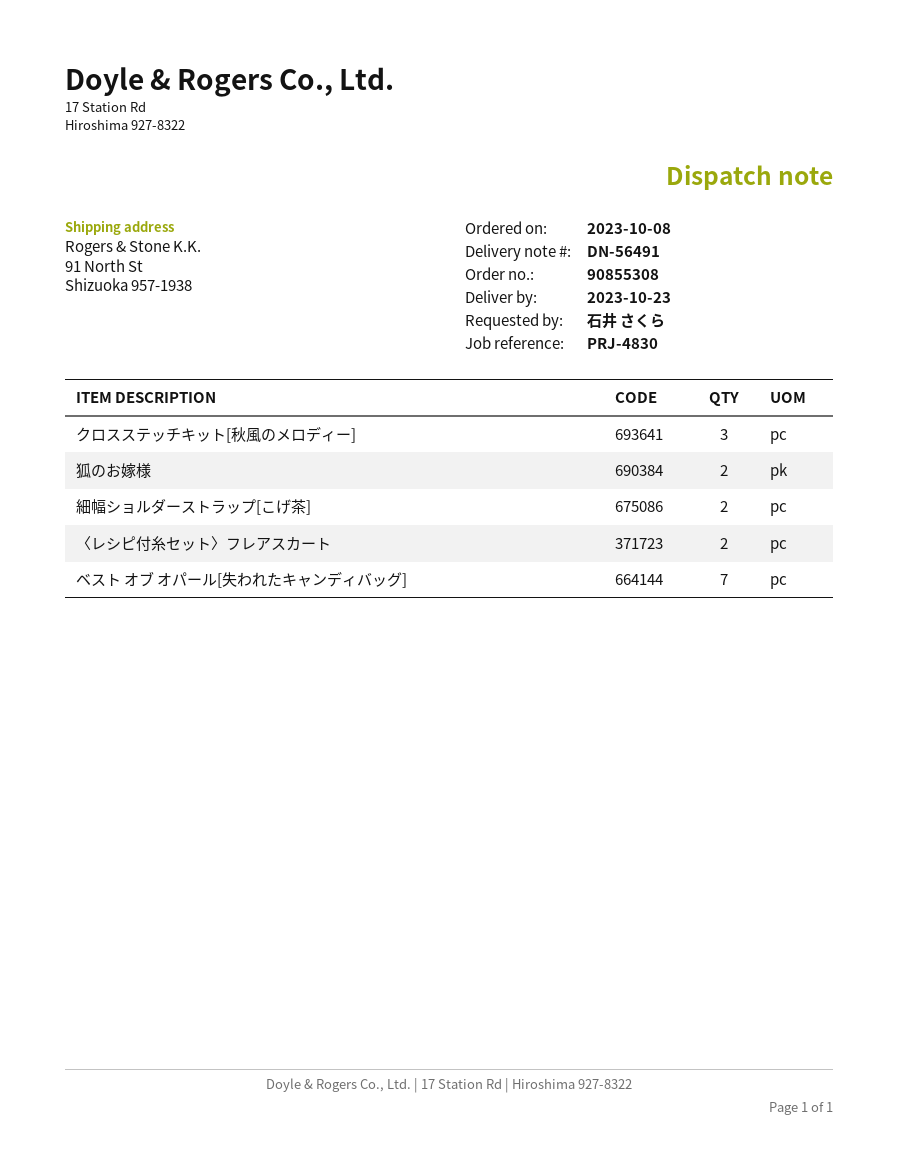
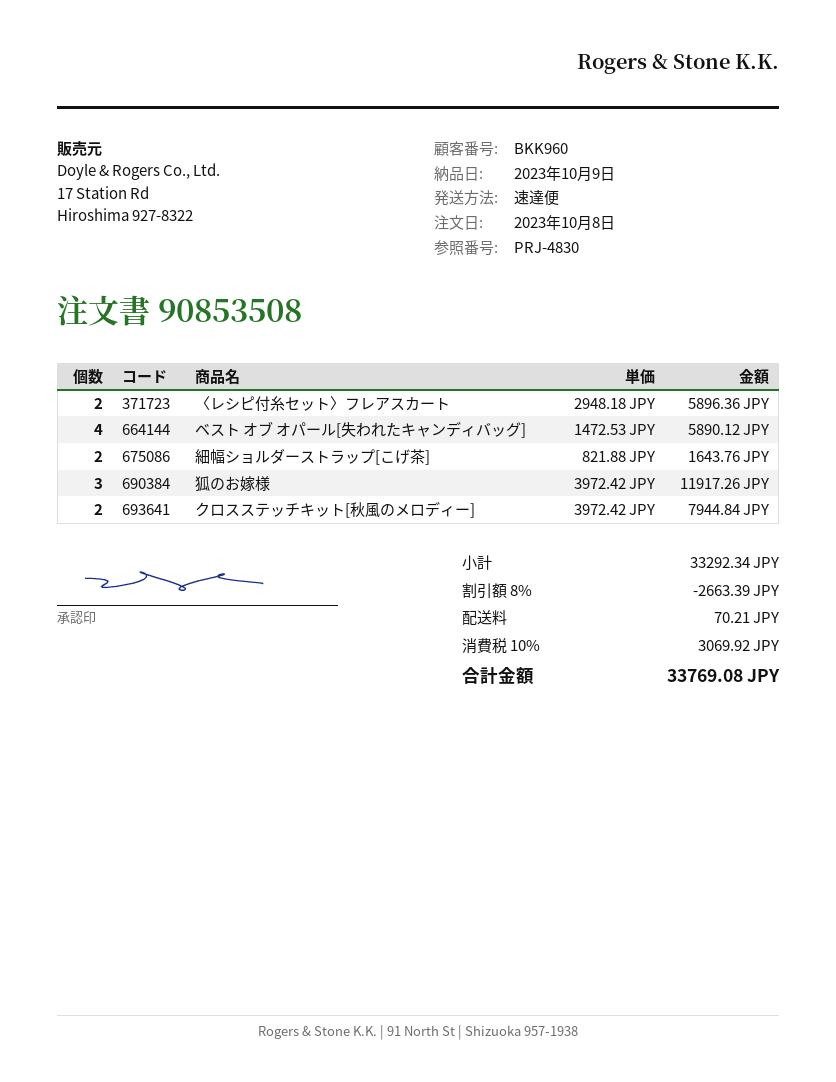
order number: 90855308 -> 90853508
delivery date: 2023-10-23 -> 2023-10-09
クロスステッチキット[秋風のメロディー]: 3 -> 2
狐のお嫁様: 2 -> 3
ベスト オブ オパール[失われたキャンディバッグ]: 7 -> 4

